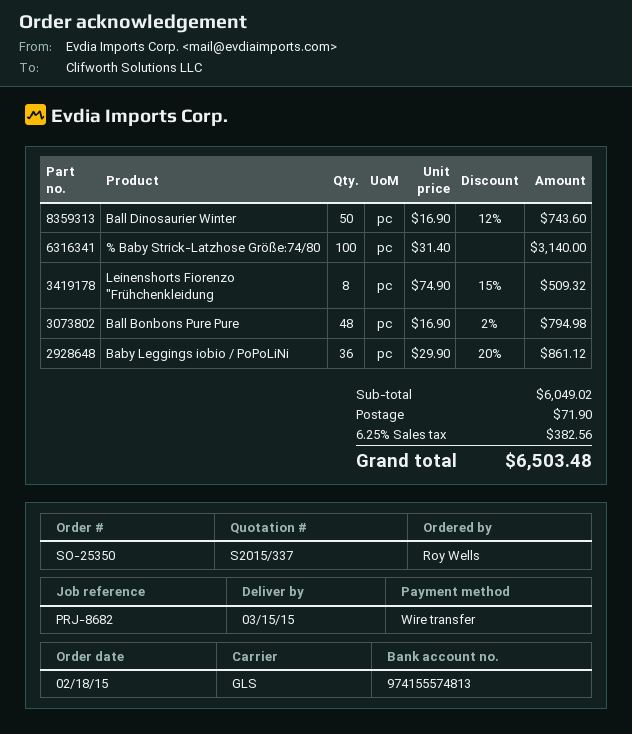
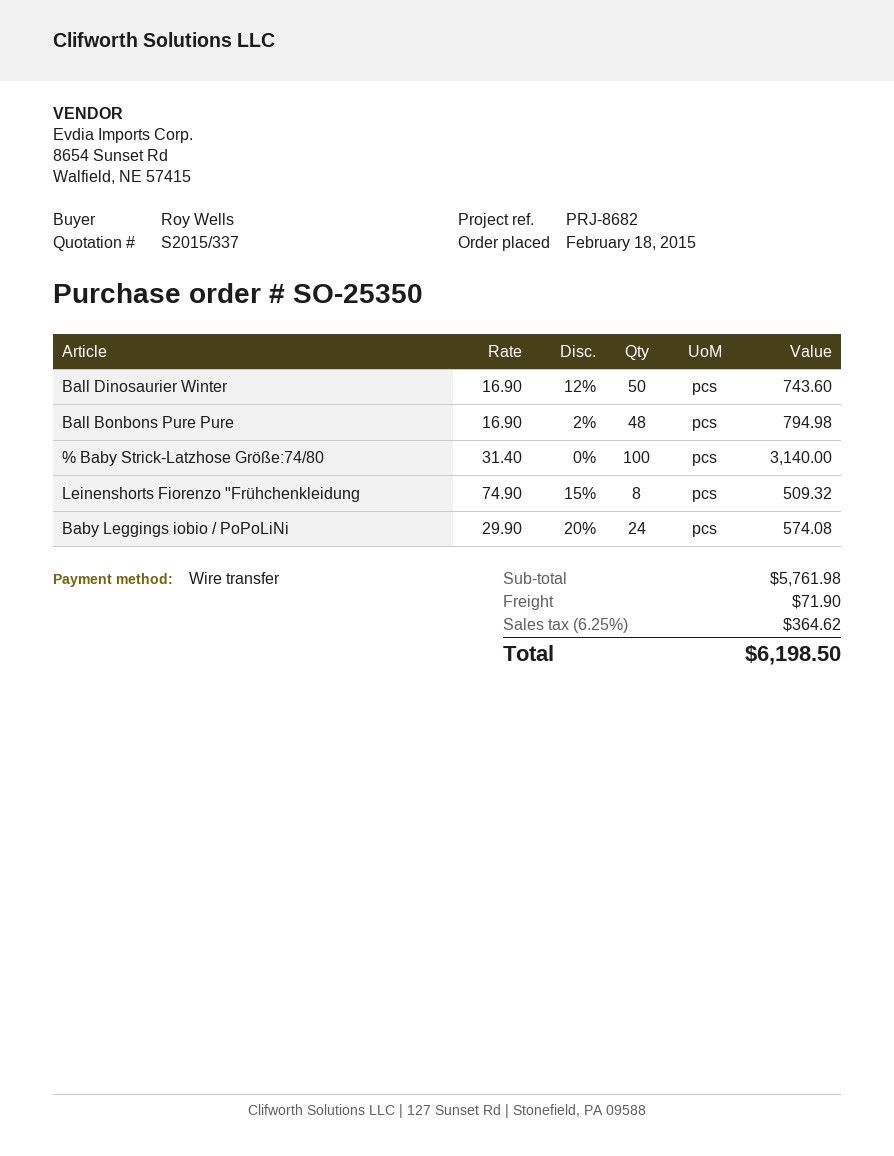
Baby Leggings iobio / PoPoLiNi: 36 x 29.90 - 20% = 861.12 -> 24 x 29.90 - 20% = 574.08
subtotal: 6049.02 -> 5761.98
tax: 6.25% = 382.56 -> 6.25% = 364.62
total: 6503.48 -> 6198.50

